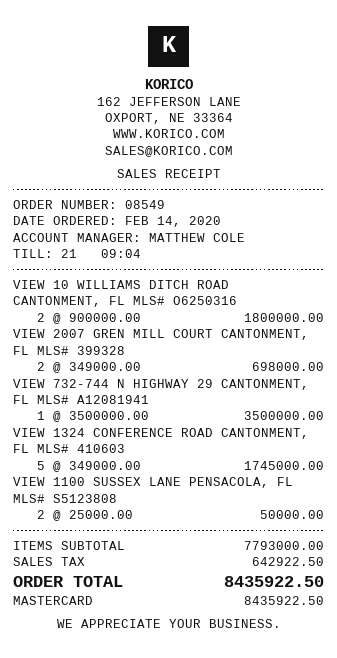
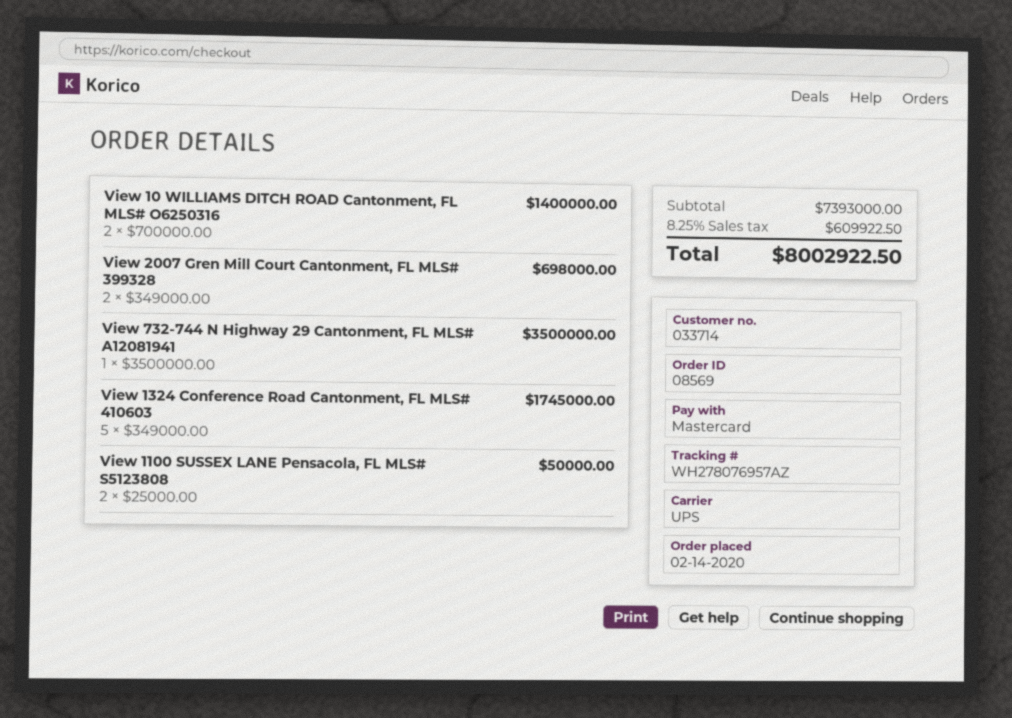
order number: 08549 -> 08569
VIEW 10 WILLIAMS DITCH ROAD CANTONMENT, FL MLS# O6250316: 2 x 900000.00 = 1800000.00 -> 2 x 700000.00 = 1400000.00
subtotal: 7793000.00 -> 7393000.00
tax: 642922.50 -> 609922.50
total: 8435922.50 -> 8002922.50

